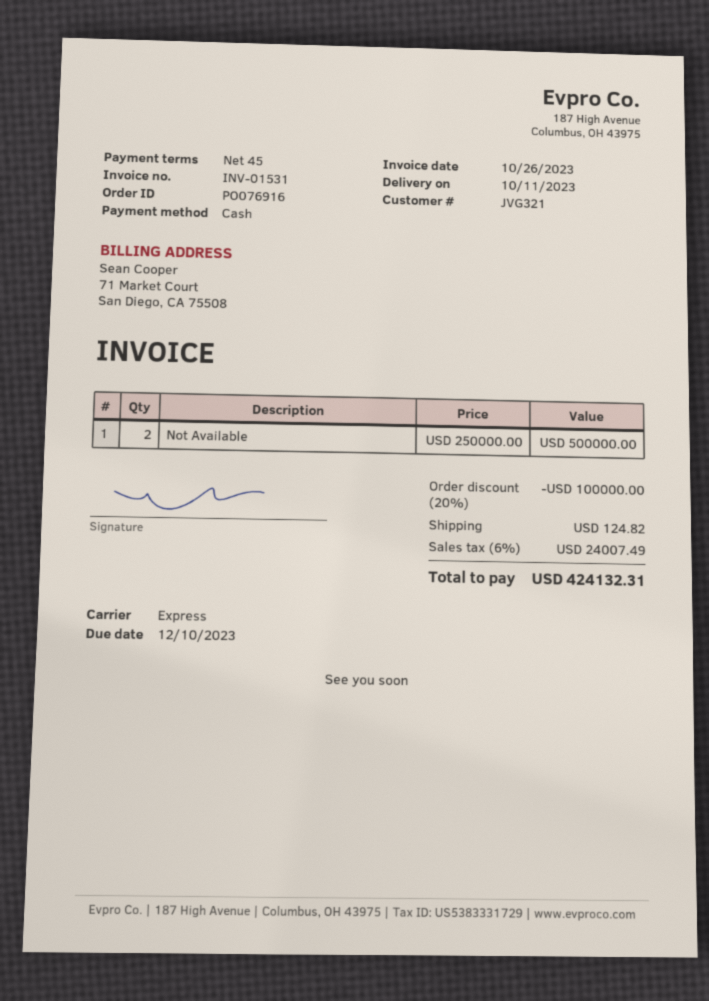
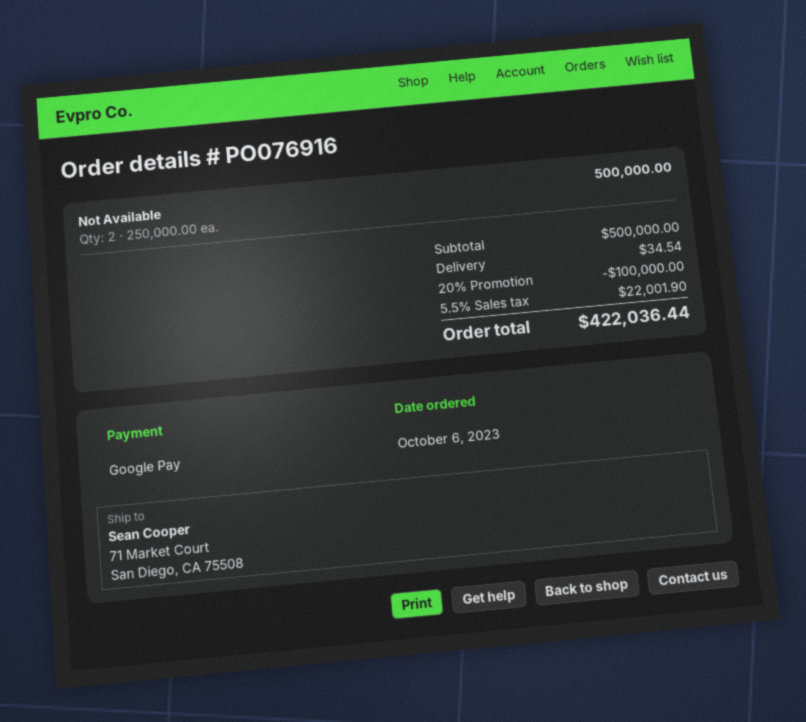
payment method: cash -> Google Pay
shipping: 124.82 -> 34.54
tax: 6% = 24007.49 -> 5.5% = 22001.90
total: 424132.31 -> 422036.44

